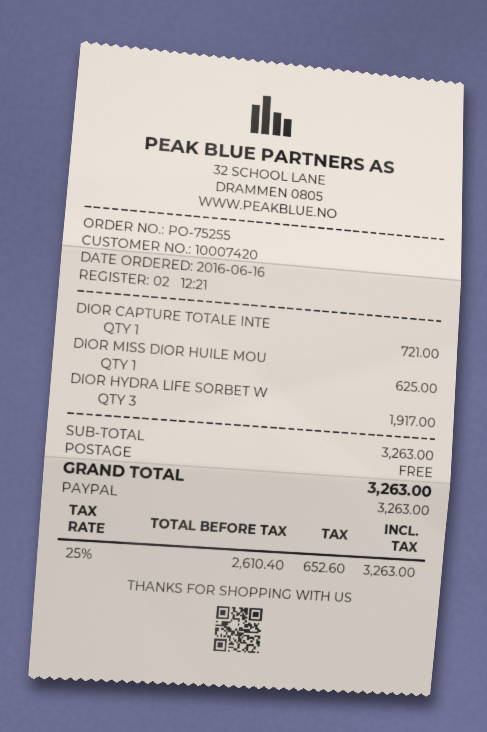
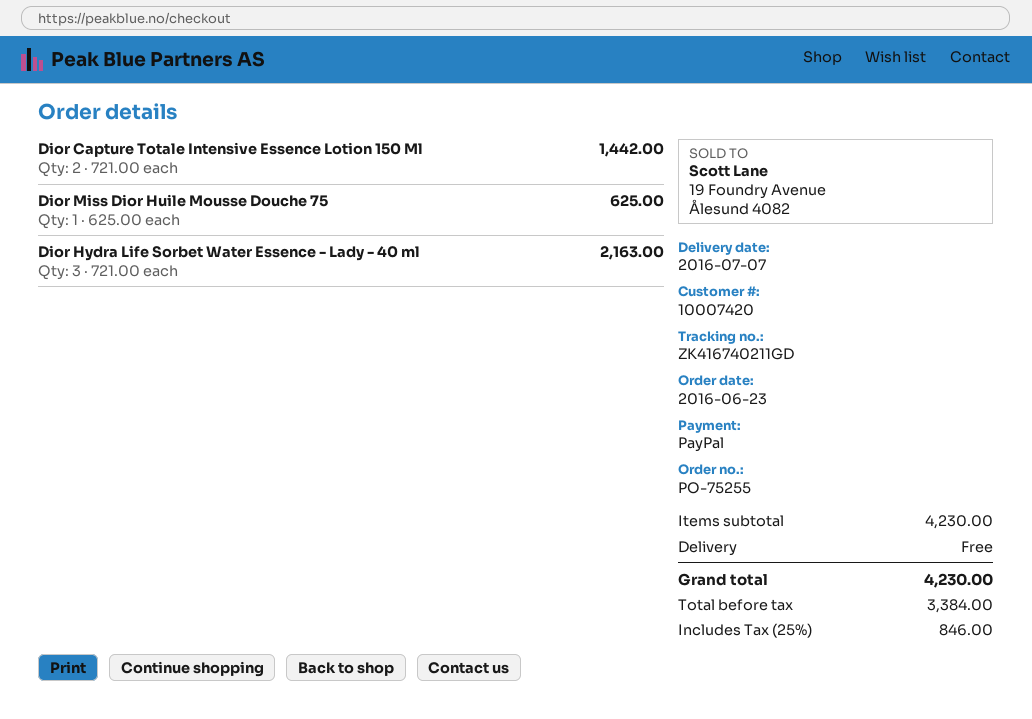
order date: 2016-06-16 -> 2016-06-23
DIOR CAPTURE TOTALE INTE: 1 for 721.00 -> 2 for 1442.00
DIOR HYDRA LIFE SORBET W: 3 for 1917.00 -> 3 for 2163.00
subtotal: 3263.00 -> 4230.00
net: 2610.40 -> 3384.00
tax: 25% = 652.60 -> 25% = 846.00
total: 3263.00 -> 4230.00

